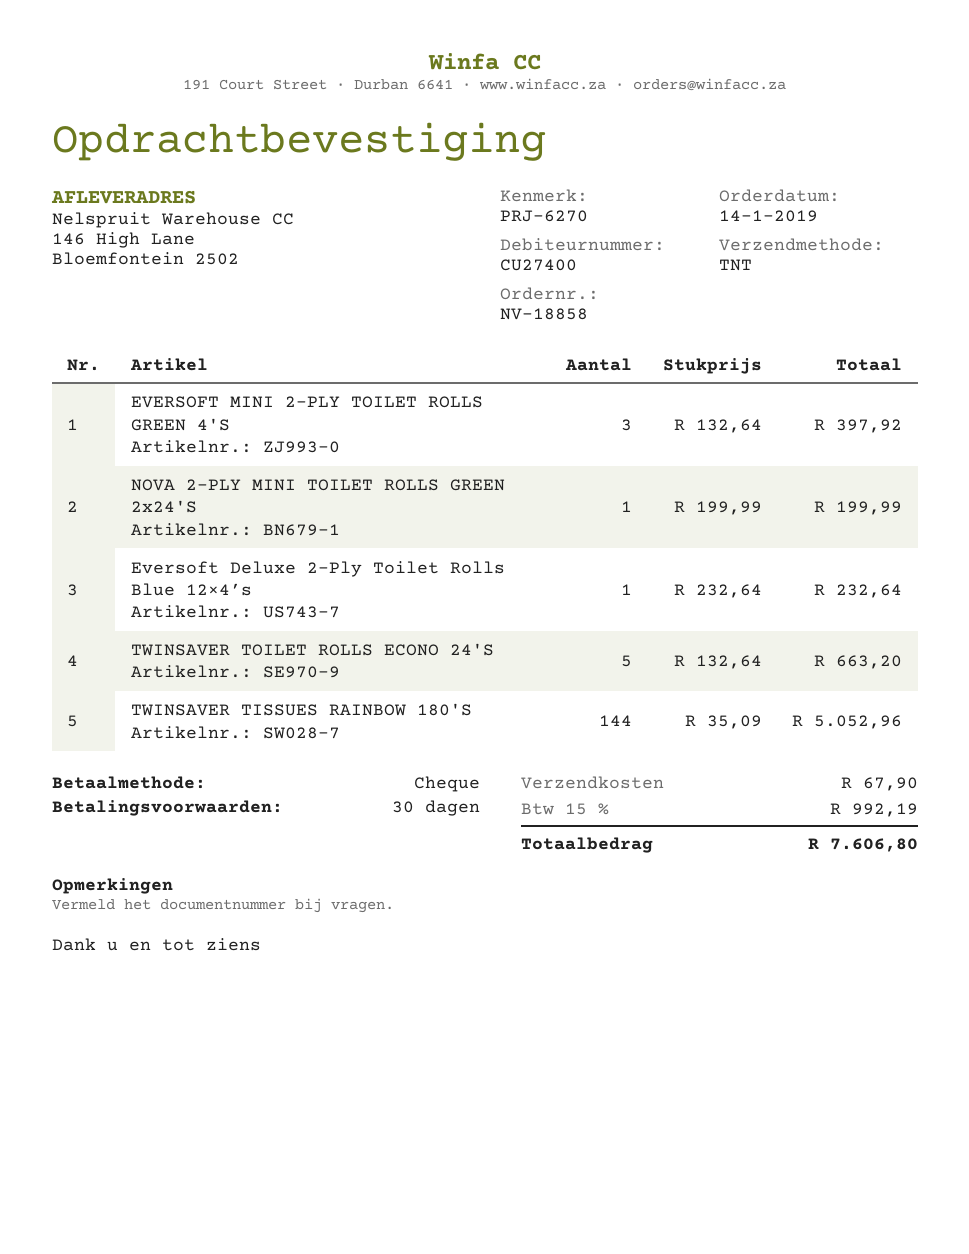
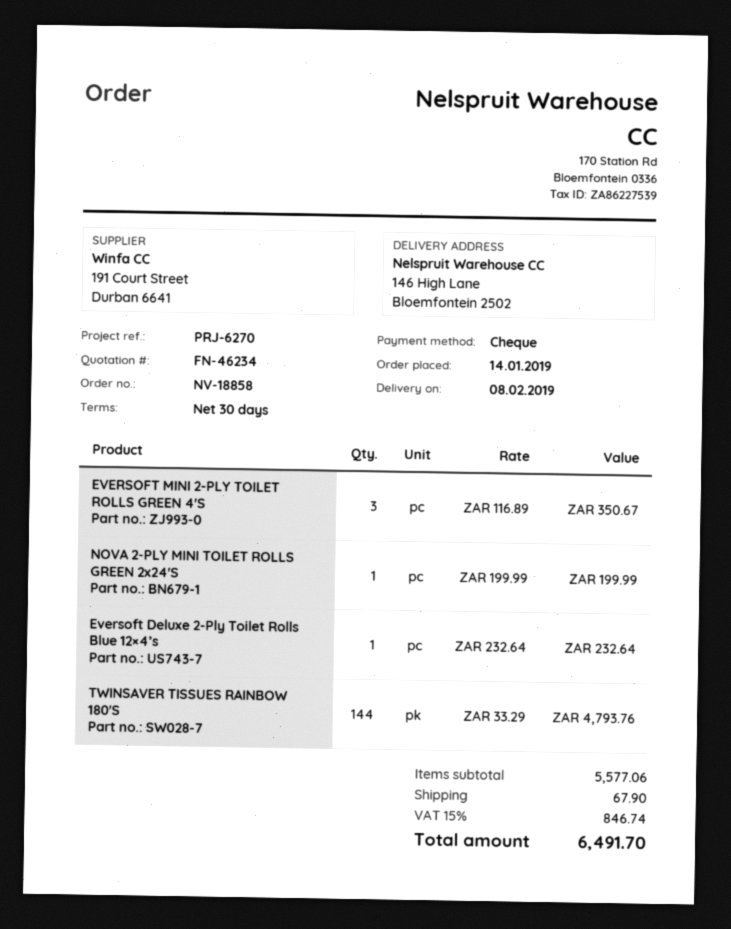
EVERSOFT MINI 2-PLY TOILET ROLLS GREEN 4'S: 3 x 132.64 = 397.92 -> 3 x 116.89 = 350.67
TWINSAVER TOILET ROLLS ECONO 24'S: 5 x 132.64 = 663.20 -> none
TWINSAVER TISSUES RAINBOW 180'S: 144 x 35.09 = 5052.96 -> 144 x 33.29 = 4793.76
tax: 15% = 992.19 -> 15% = 846.74
total: 7606.80 -> 6491.70

